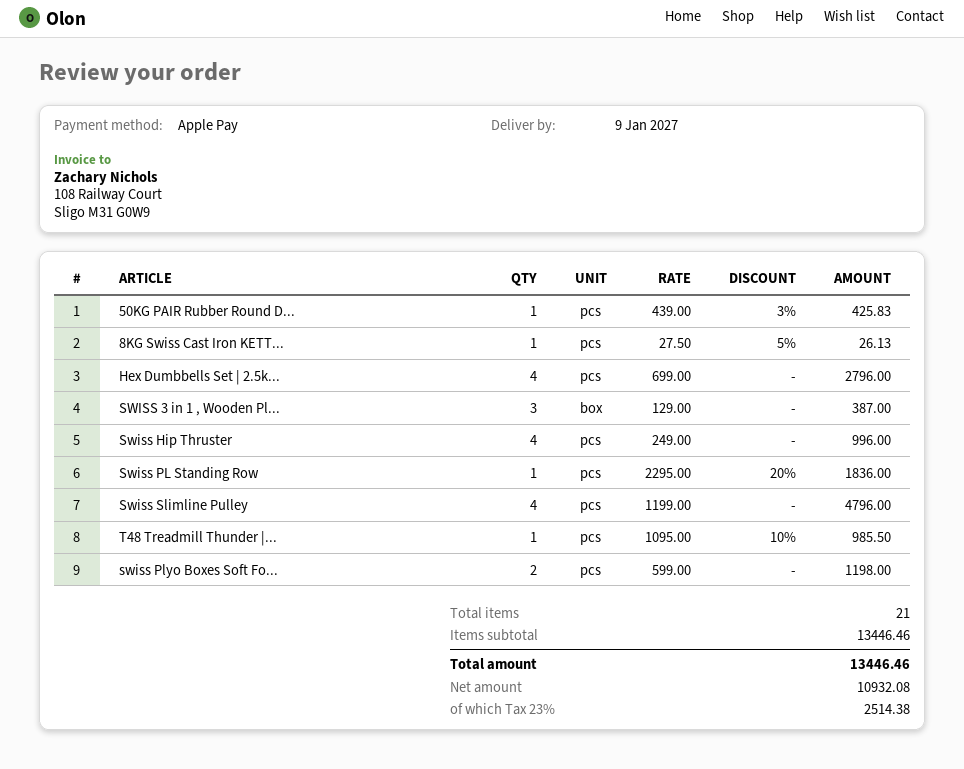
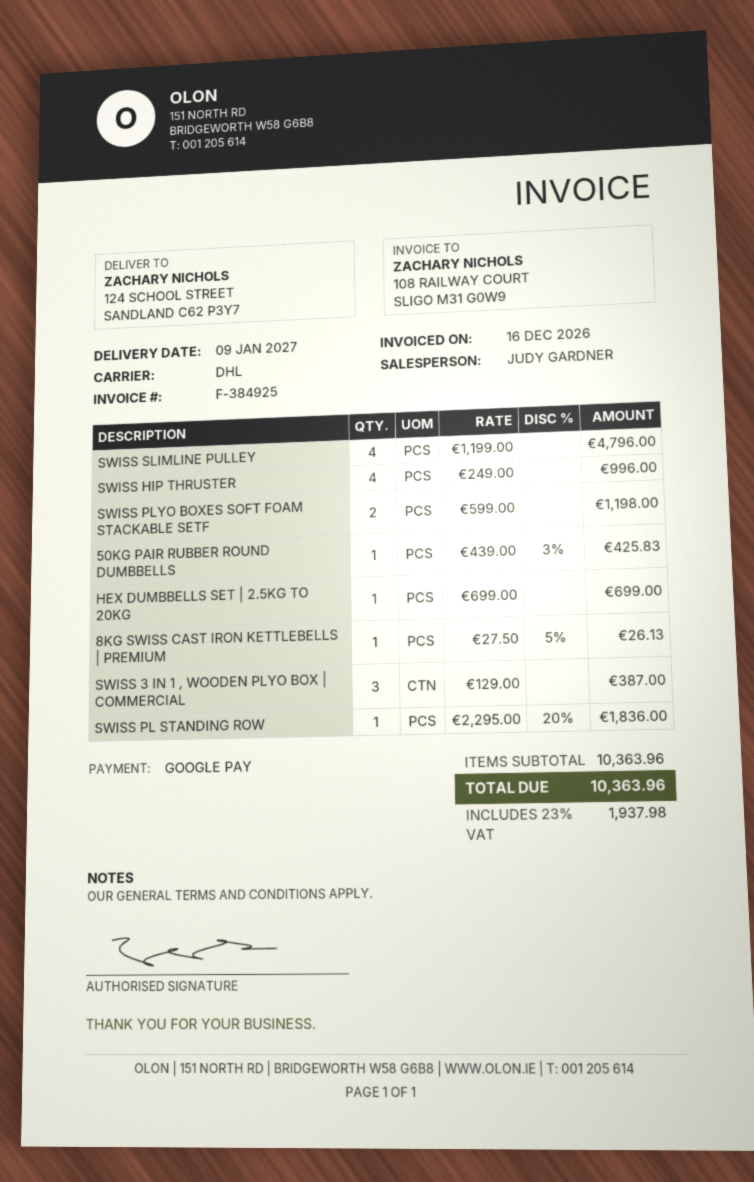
payment method: Apple Pay -> Google Pay
Hex Dumbbells Set | 2.5k...: 4 x 699.00 = 2796.00 -> 1 x 699.00 = 699.00
T48 Treadmill Thunder |...: 1 x 1095.00 - 10% = 985.50 -> none
subtotal: 13446.46 -> 10363.96
tax: 23% = 2514.38 -> 23% = 1937.98
total: 13446.46 -> 10363.96

